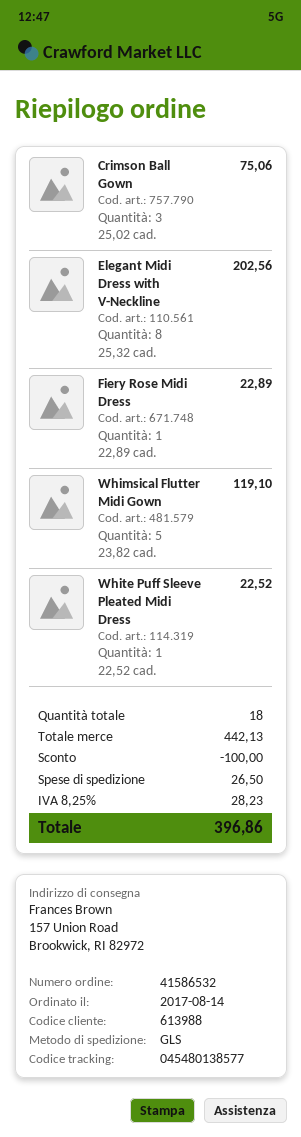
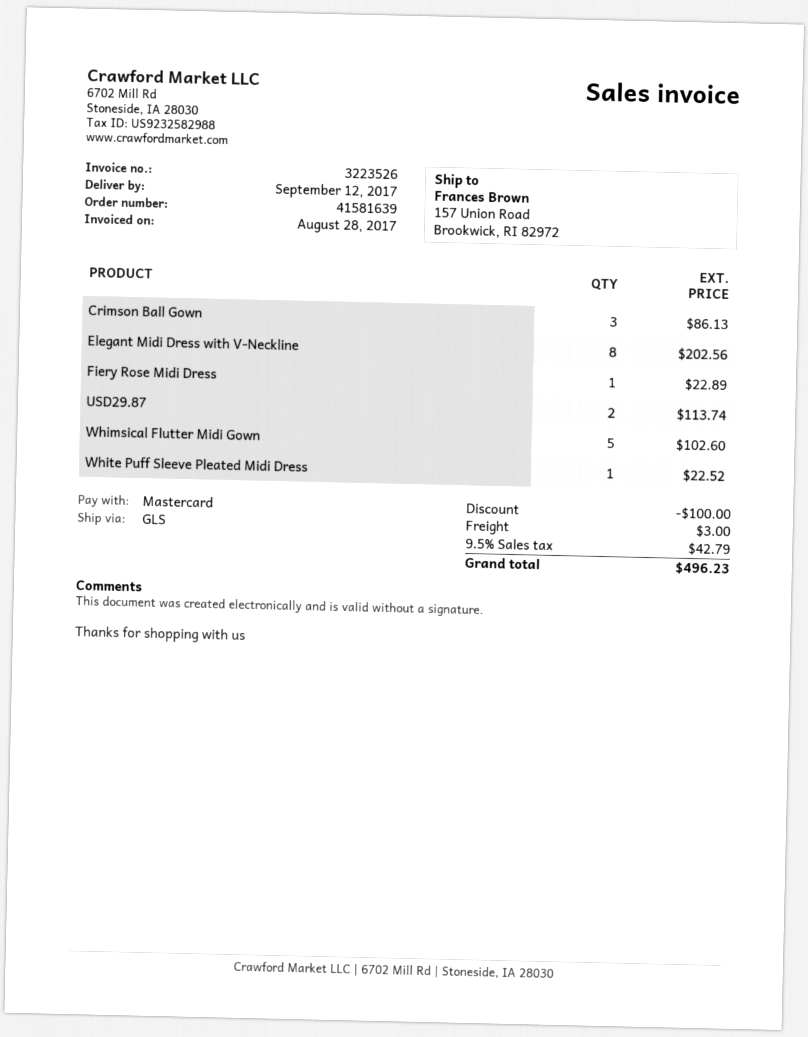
order number: 41586532 -> 41581639
Crimson Ball Gown: 3 for 75.06 -> 3 for 86.13
Whimsical Flutter Midi Gown: 5 for 119.10 -> 5 for 102.60
USD29.87: none -> 2 for 113.74
shipping: 26.50 -> 3.00
tax: 8.25% = 28.23 -> 9.5% = 42.79
total: 396.86 -> 496.23

